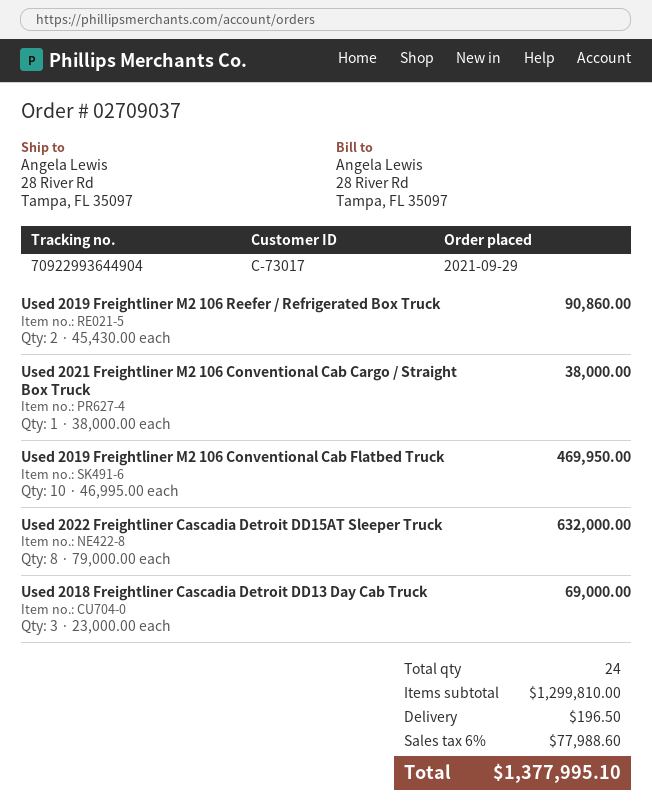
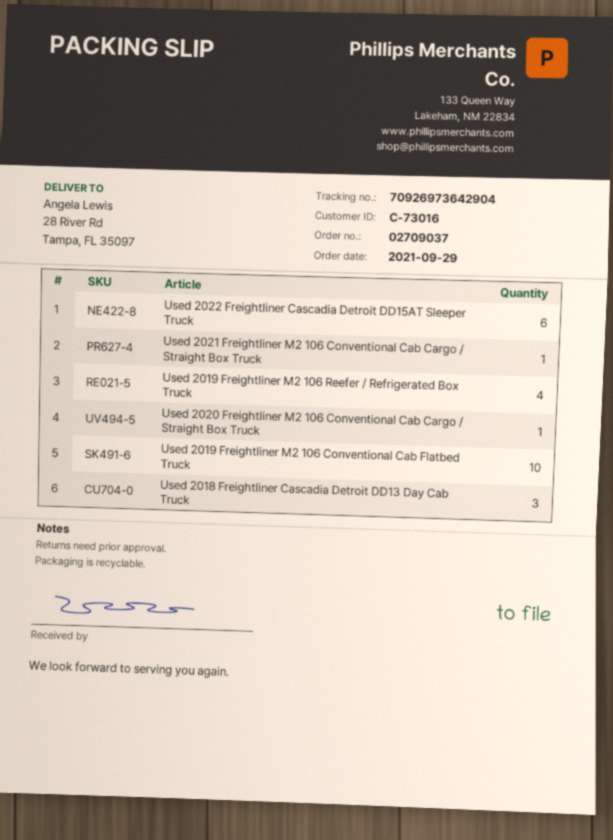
customer number: C-73017 -> C-73016
tracking number: 70922993644904 -> 70926973642904
Used 2019 Freightliner M2 106 Reefer / Refrigerated Box Truck: 2 -> 4
Used 2022 Freightliner Cascadia Detroit DD15AT Sleeper Truck: 8 -> 6
Used 2020 Freightliner M2 106 Conventional Cab Cargo / Straight Box Truck: none -> 1

